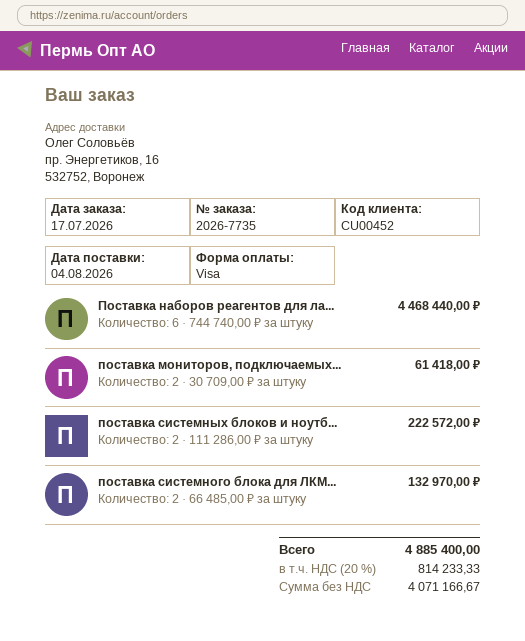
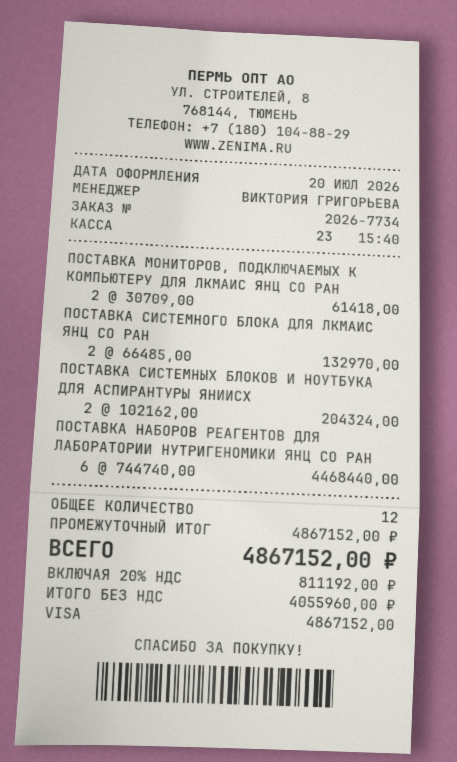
order number: 2026-7735 -> 2026-7734
order date: 2026-07-17 -> 2026-07-20
поставка системных блоков и ноутб...: 2 x 111286.00 = 222572.00 -> 2 x 102162.00 = 204324.00
net: 4071166.67 -> 4055960.00
tax: 20% = 814233.33 -> 20% = 811192.00
total: 4885400.00 -> 4867152.00

